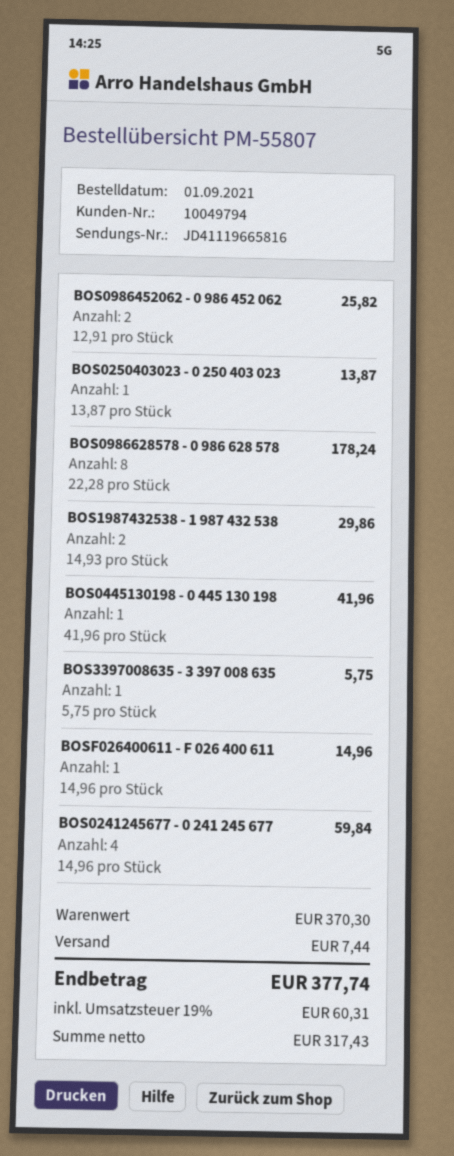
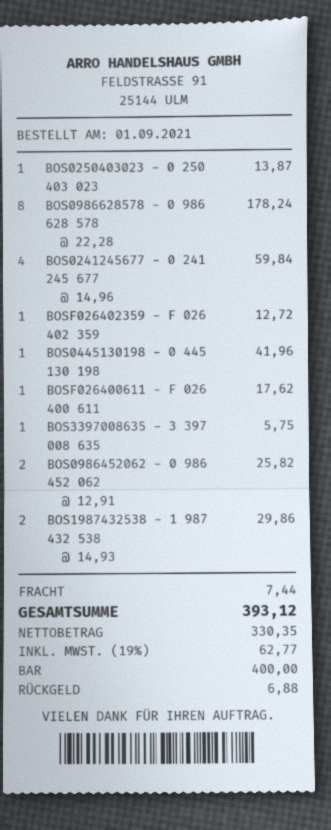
BOSF026400611 - F 026 400 611: 1 x 14.96 = 14.96 -> 1 x 17.62 = 17.62
BOSF026402359 - F 026 402 359: none -> 1 x 12.72 = 12.72
net: 317.43 -> 330.35
tax: 19% = 60.31 -> 19% = 62.77
total: 377.74 -> 393.12

